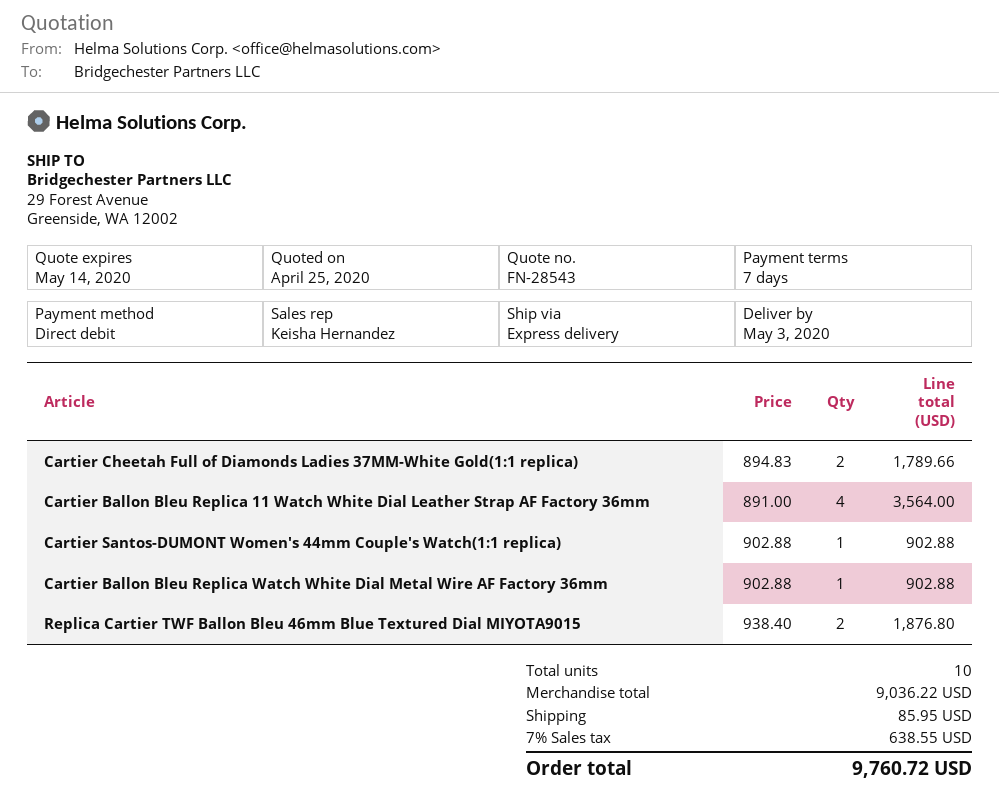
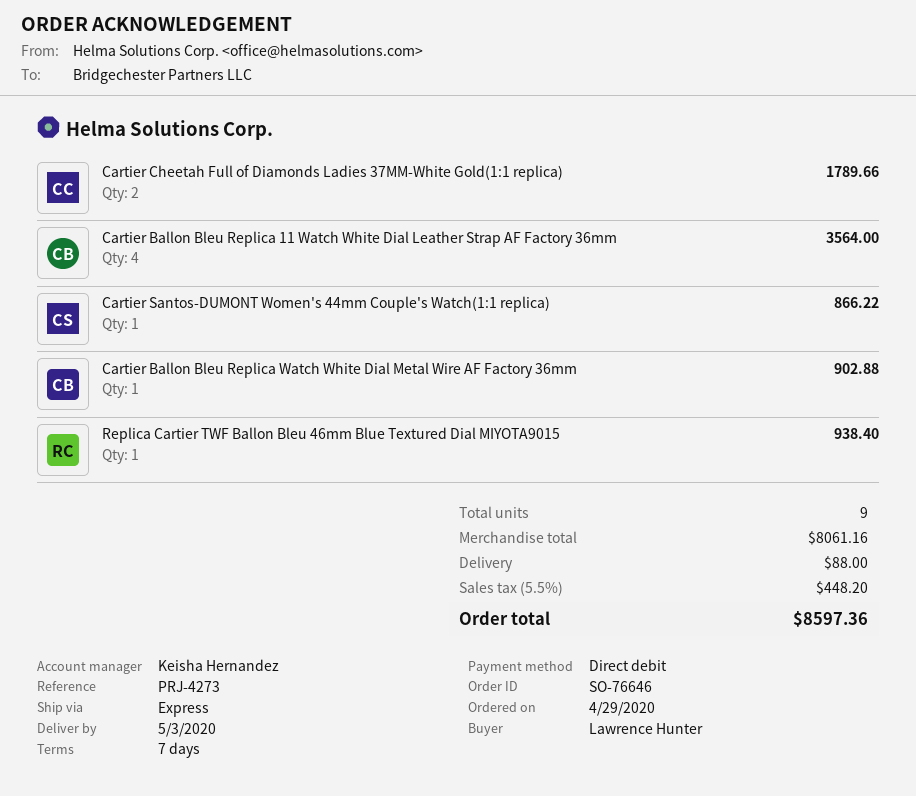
Cartier Santos-DUMONT Women's 44mm Couple's Watch(1:1 replica): 1 for 902.88 -> 1 for 866.22
Replica Cartier TWF Ballon Bleu 46mm Blue Textured Dial MIYOTA9015: 2 for 1876.80 -> 1 for 938.40
total quantity: 10 -> 9
subtotal: 9036.22 -> 8061.16
shipping: 85.95 -> 88.00
tax: 7% = 638.55 -> 5.5% = 448.20
total: 9760.72 -> 8597.36

